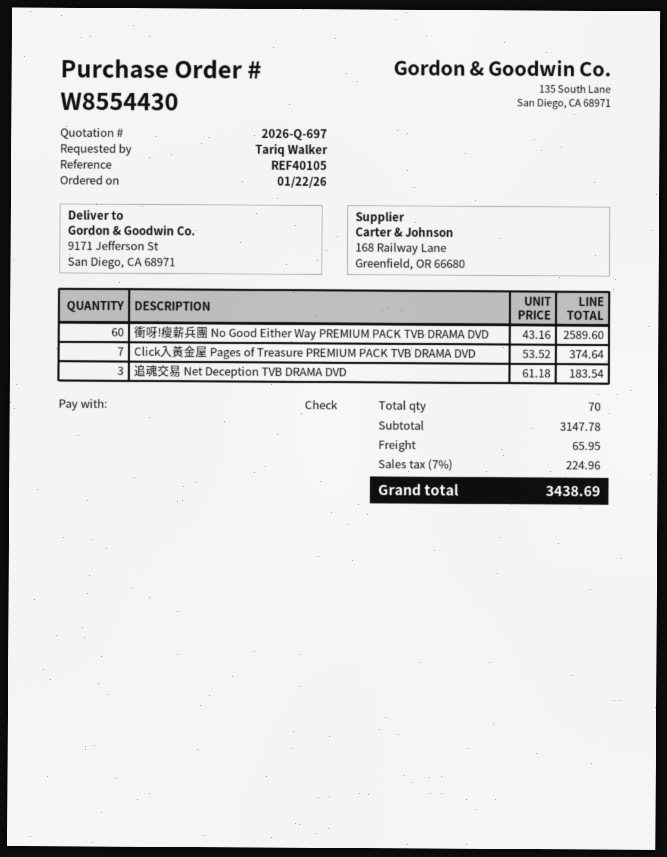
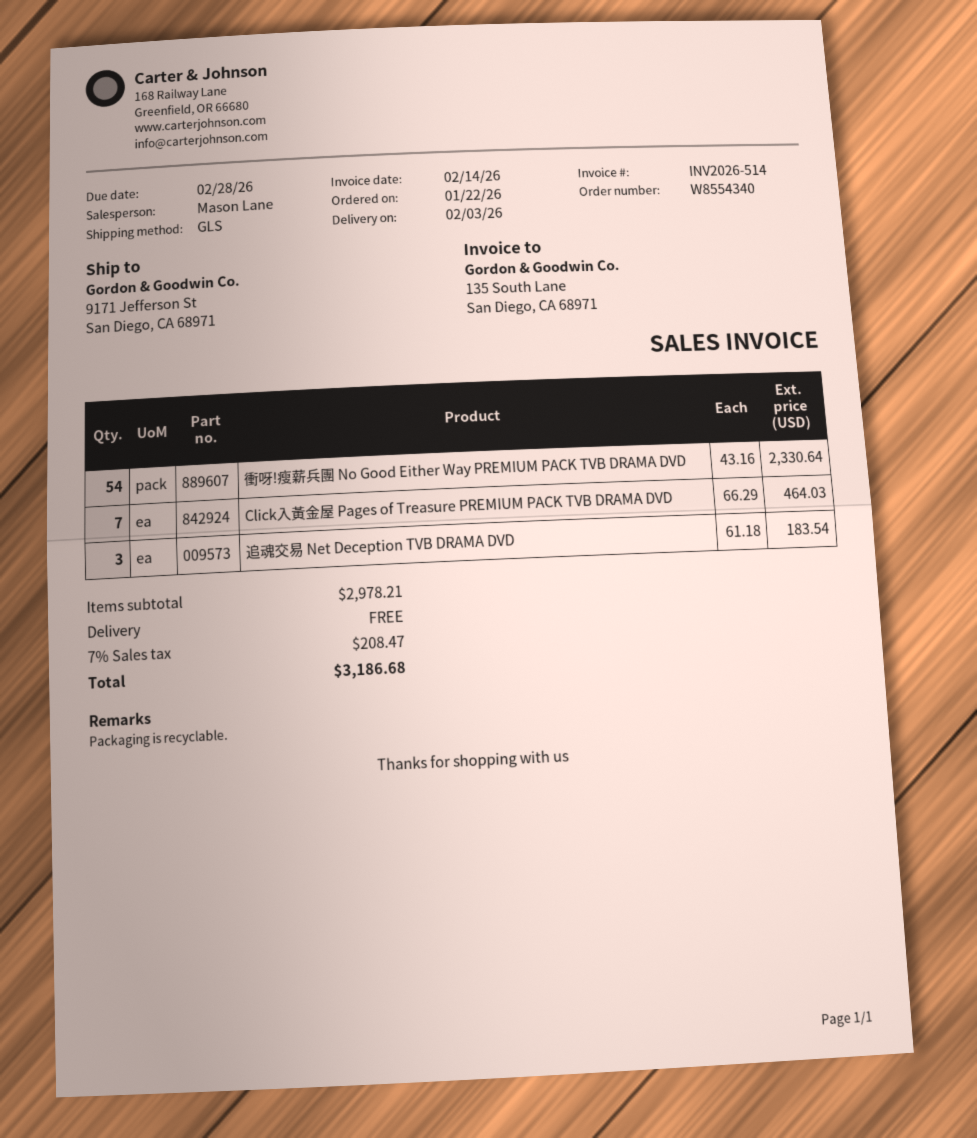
order number: W8554430 -> W8554340
衝呀!瘦薪兵團 No Good Either Way PREMIUM PACK TVB DRAMA DVD: 60 x 43.16 = 2589.60 -> 54 x 43.16 = 2330.64
Click入黃金屋 Pages of Treasure PREMIUM PACK TVB DRAMA DVD: 7 x 53.52 = 374.64 -> 7 x 66.29 = 464.03
subtotal: 3147.78 -> 2978.21
shipping: 65.95 -> 0.00
tax: 7% = 224.96 -> 7% = 208.47
total: 3438.69 -> 3186.68

